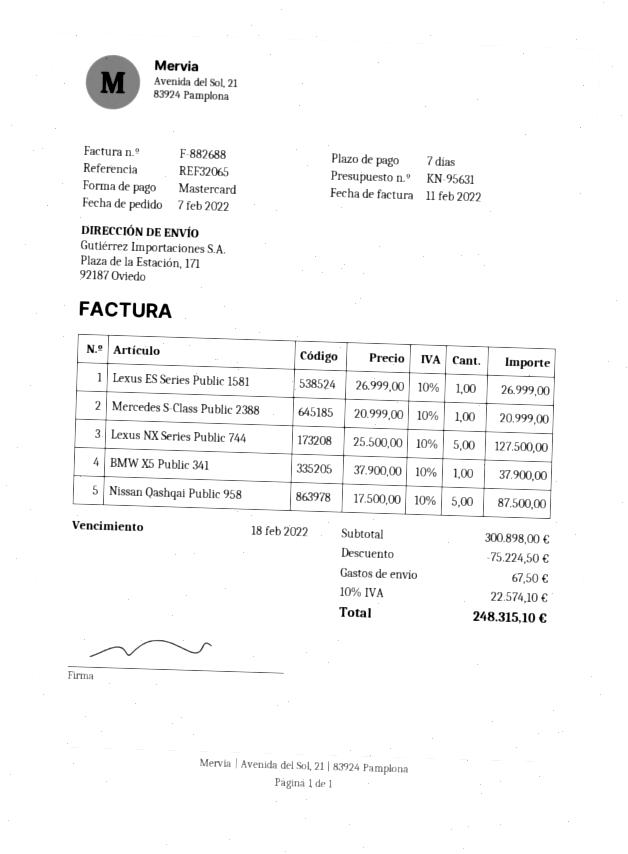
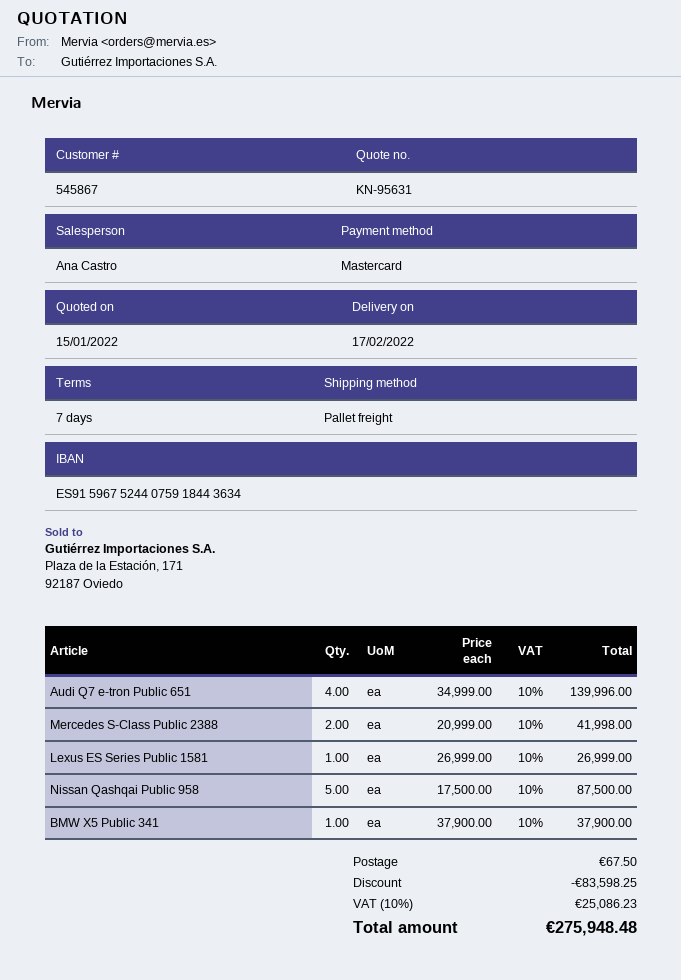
Mercedes S-Class Public 2388: 1 x 20999.00 = 20999.00 -> 2 x 20999.00 = 41998.00
Lexus NX Series Public 744: 5 x 25500.00 = 127500.00 -> none
Audi Q7 e-tron Public 651: none -> 4 x 34999.00 = 139996.00
discount: 75224.50 -> 83598.25
tax: 10% = 22574.10 -> 10% = 25086.23
total: 248315.10 -> 275948.48

